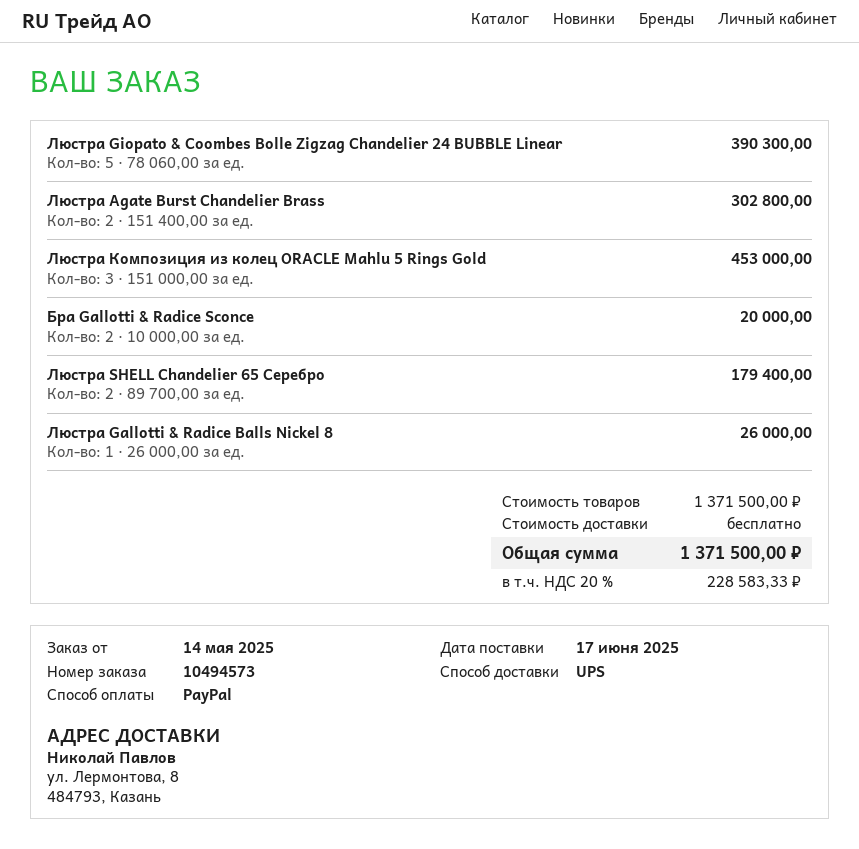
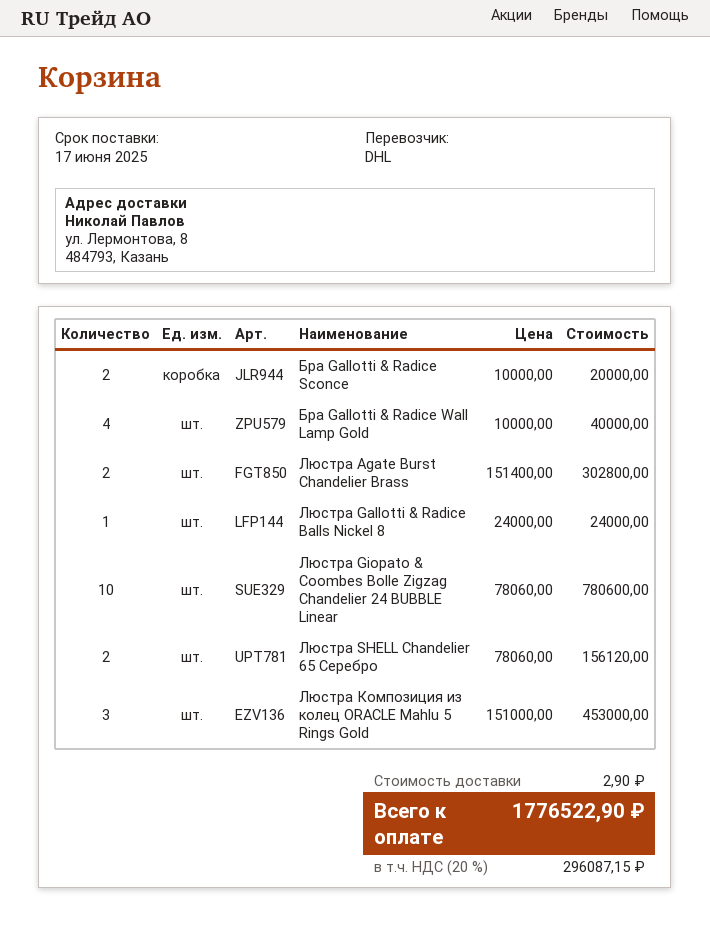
shipping method: UPS -> DHL
Люстра Giopato & Coombes Bolle Zigzag Chandelier 24 BUBBLE Linear: 5 x 78060.00 = 390300.00 -> 10 x 78060.00 = 780600.00
Люстра SHELL Chandelier 65 Серебро: 2 x 89700.00 = 179400.00 -> 2 x 78060.00 = 156120.00
Люстра Gallotti & Radice Balls Nickel 8: 1 x 26000.00 = 26000.00 -> 1 x 24000.00 = 24000.00
Бра Gallotti & Radice Wall Lamp Gold: none -> 4 x 10000.00 = 40000.00
shipping: 0.00 -> 2.90
tax: 20% = 228583.33 -> 20% = 296087.15
total: 1371500.00 -> 1776522.90

